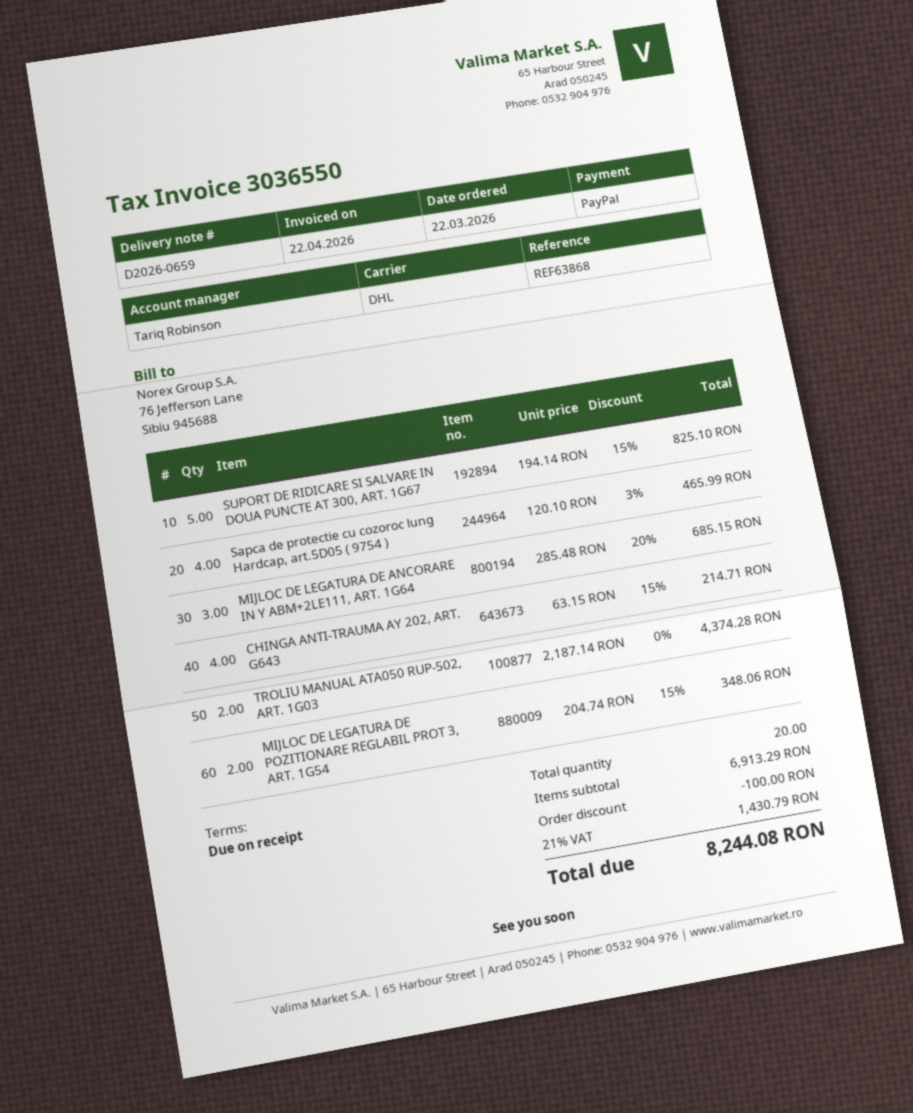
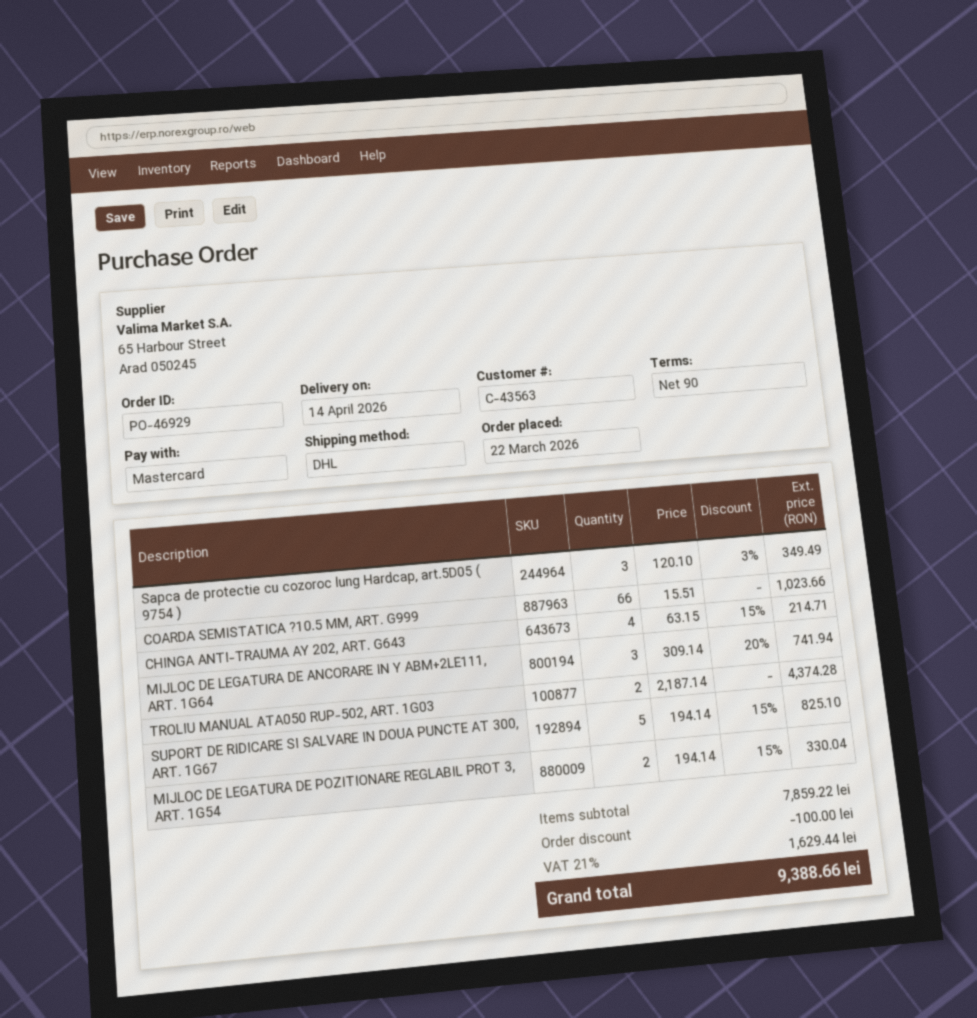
payment terms: on receipt -> 90 days
payment method: PayPal -> Mastercard
Sapca de protectie cu cozoroc lung Hardcap, art.5D05 ( 9754 ): 4 x 120.10 - 3% = 465.99 -> 3 x 120.10 - 3% = 349.49
MIJLOC DE LEGATURA DE ANCORARE IN Y ABM+2LE111, ART. 1G64: 3 x 285.48 - 20% = 685.15 -> 3 x 309.14 - 20% = 741.94
MIJLOC DE LEGATURA DE POZITIONARE REGLABIL PROT 3, ART. 1G54: 2 x 204.74 - 15% = 348.06 -> 2 x 194.14 - 15% = 330.04
COARDA SEMISTATICA ?10.5 MM, ART. G999: none -> 66 x 15.51 = 1023.66
subtotal: 6913.29 -> 7859.22
tax: 21% = 1430.79 -> 21% = 1629.44
total: 8244.08 -> 9388.66

